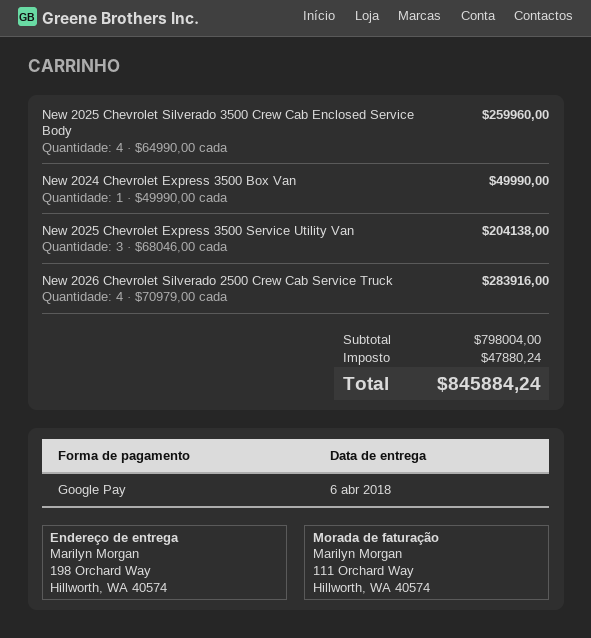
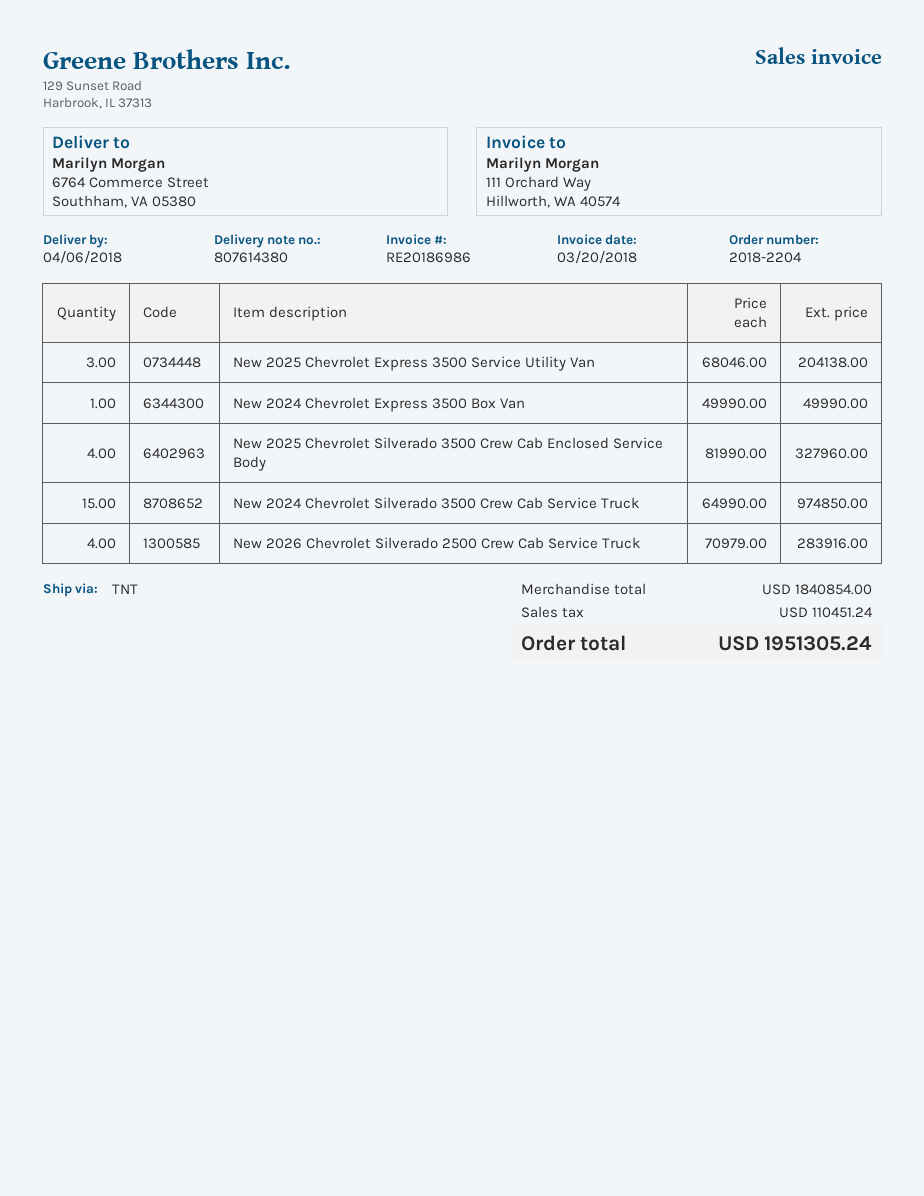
ship to: 198 Orchard Way, Hillworth, WA 40574 -> 6764 Commerce Street, Southham, VA 05380
New 2025 Chevrolet Silverado 3500 Crew Cab Enclosed Service Body: 4 x 64990.00 = 259960.00 -> 4 x 81990.00 = 327960.00
New 2024 Chevrolet Silverado 3500 Crew Cab Service Truck: none -> 15 x 64990.00 = 974850.00
subtotal: 798004.00 -> 1840854.00
tax: 47880.24 -> 110451.24
total: 845884.24 -> 1951305.24

